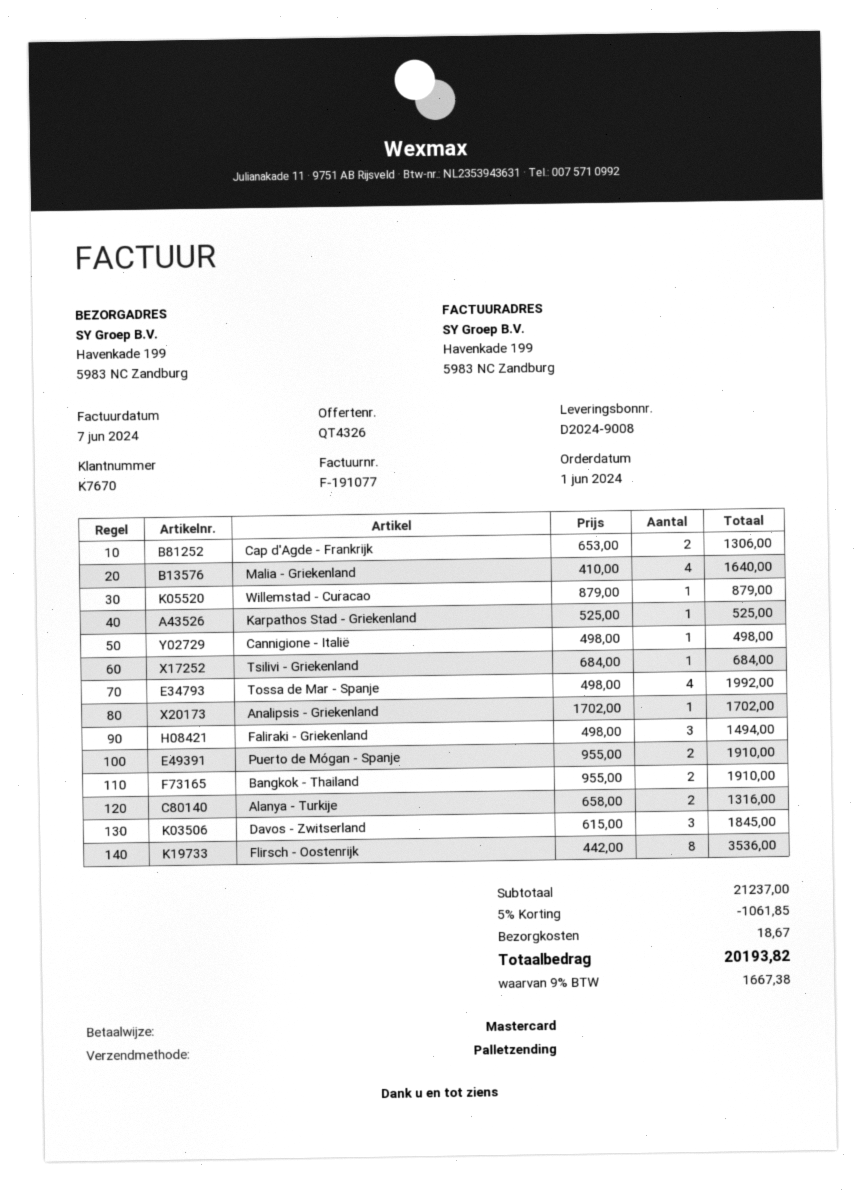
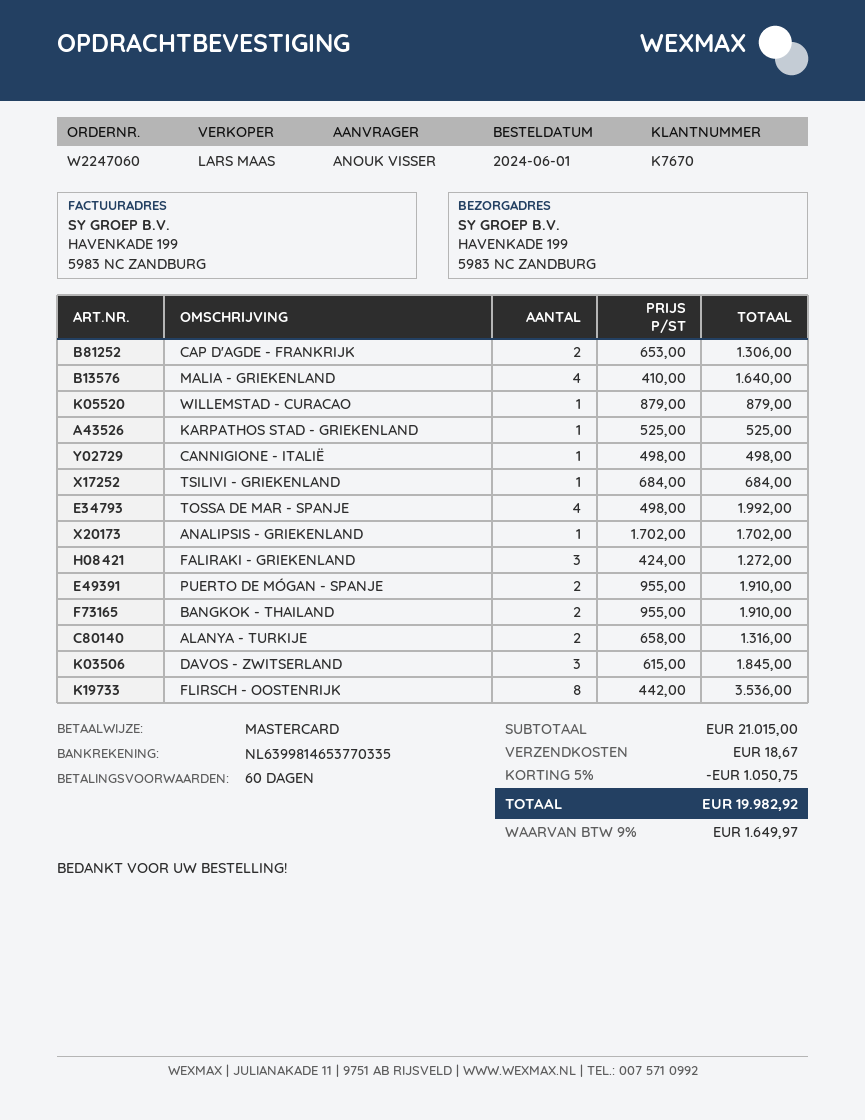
Faliraki - Griekenland: 3 x 498.00 = 1494.00 -> 3 x 424.00 = 1272.00
subtotal: 21237.00 -> 21015.00
discount: 5% = 1061.85 -> 5% = 1050.75
tax: 9% = 1667.38 -> 9% = 1649.97
total: 20193.82 -> 19982.92

